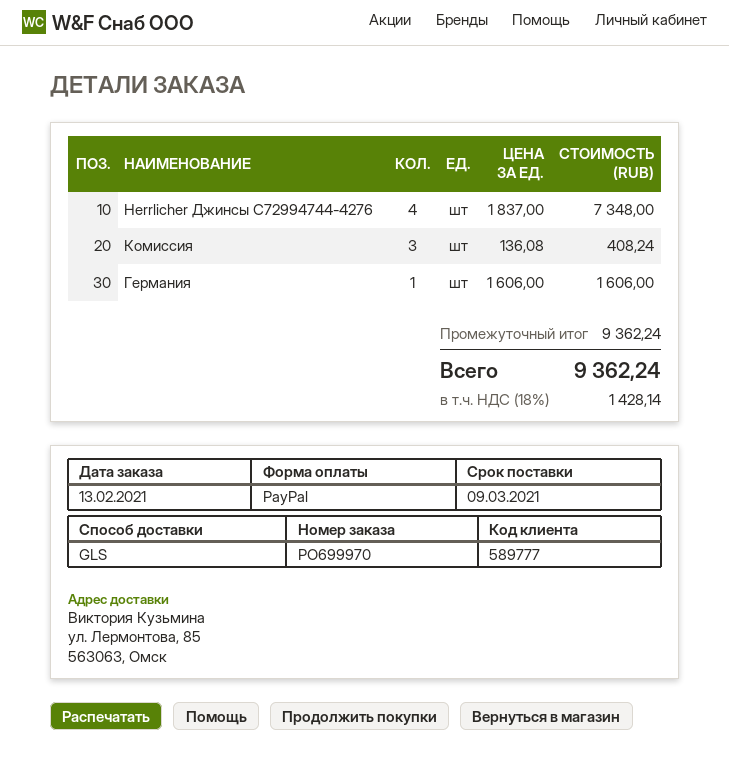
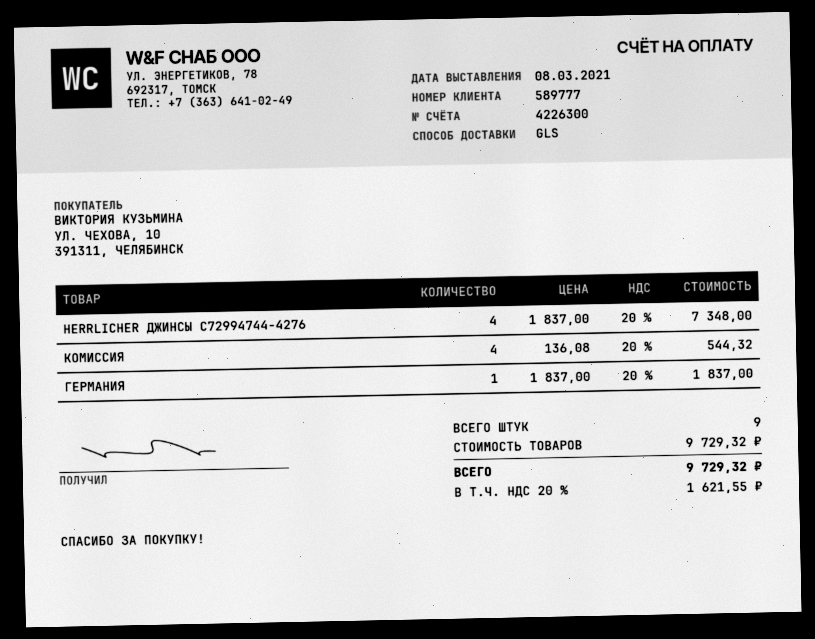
Комиссия: 3 x 136.08 = 408.24 -> 4 x 136.08 = 544.32
Германия: 1 x 1606.00 = 1606.00 -> 1 x 1837.00 = 1837.00
subtotal: 9362.24 -> 9729.32
tax: 18% = 1428.14 -> 20% = 1621.55
total: 9362.24 -> 9729.32

